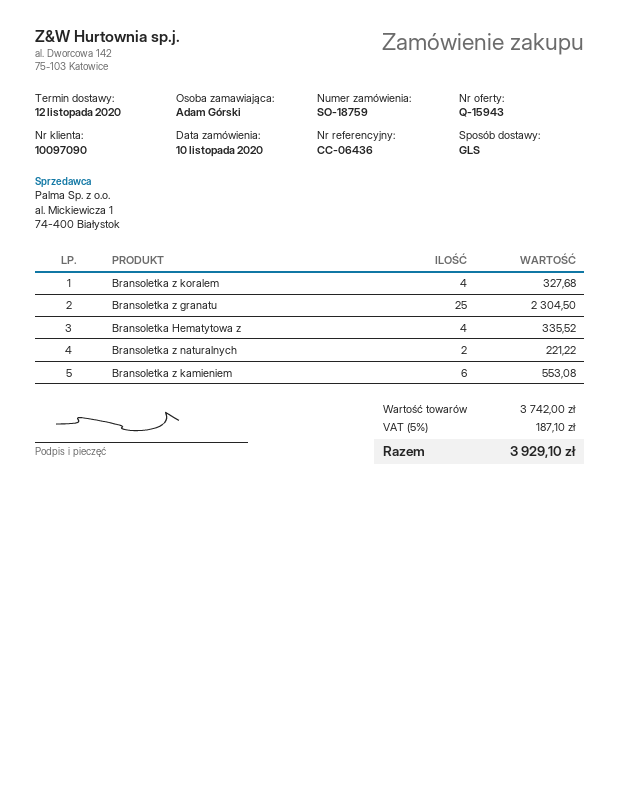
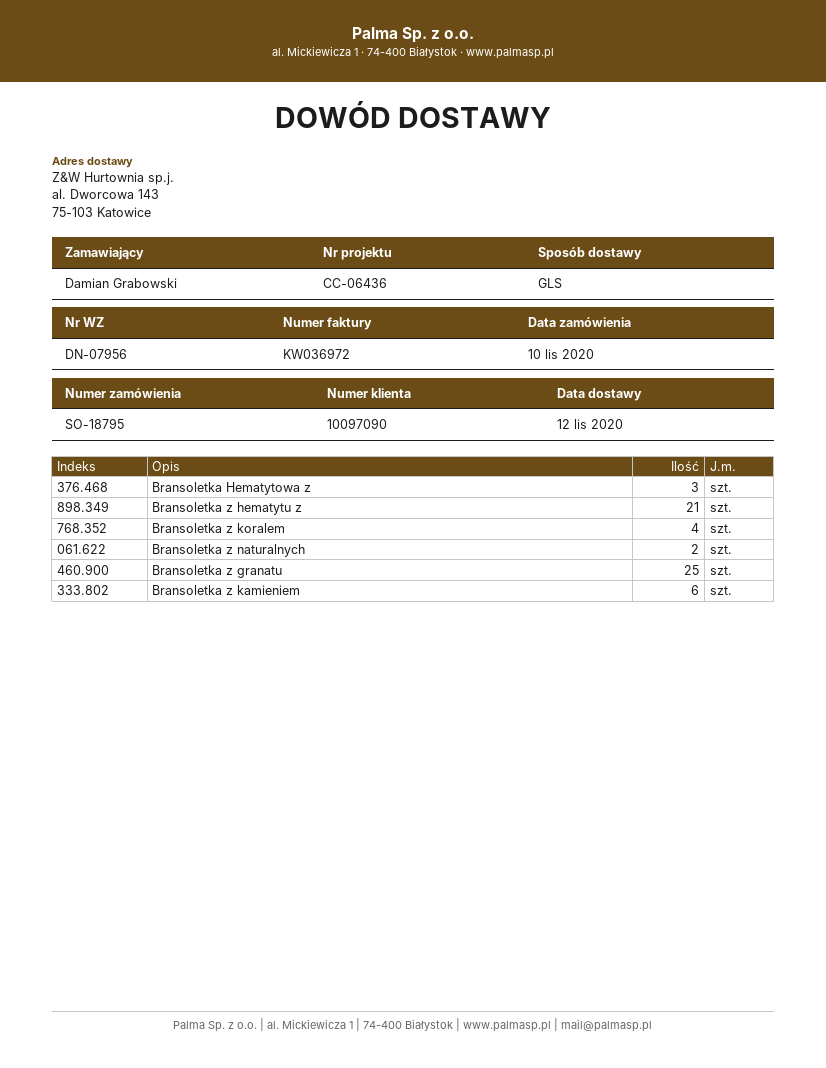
order number: SO-18759 -> SO-18795
ordered by: Adam Górski -> Damian Grabowski
Bransoletka Hematytowa z: 4 -> 3
Bransoletka z hematytu z: none -> 21

